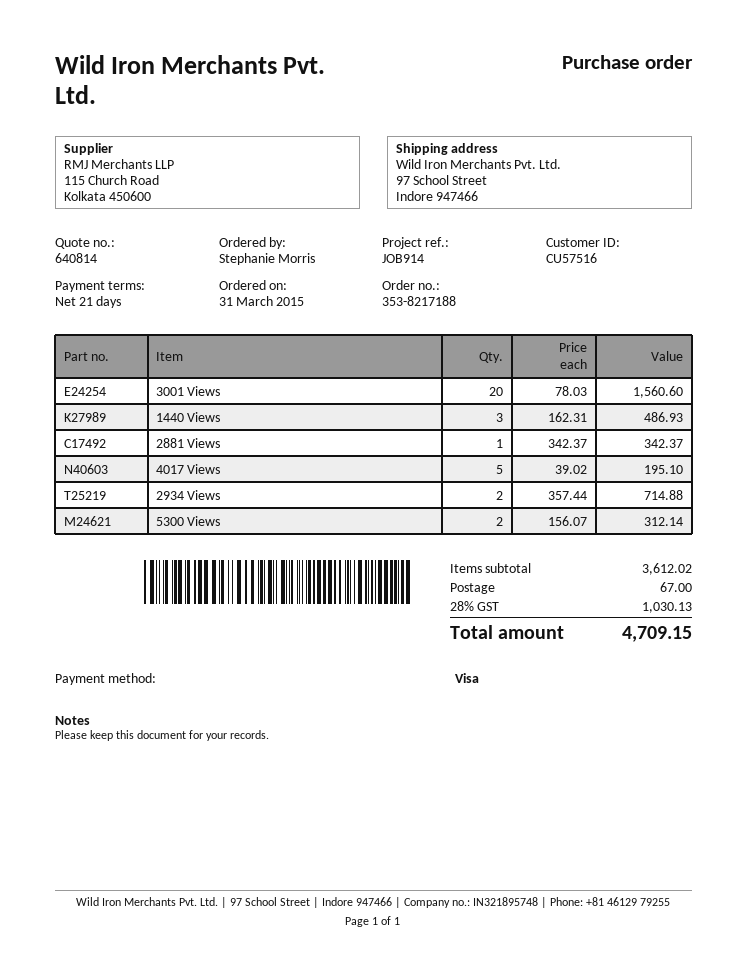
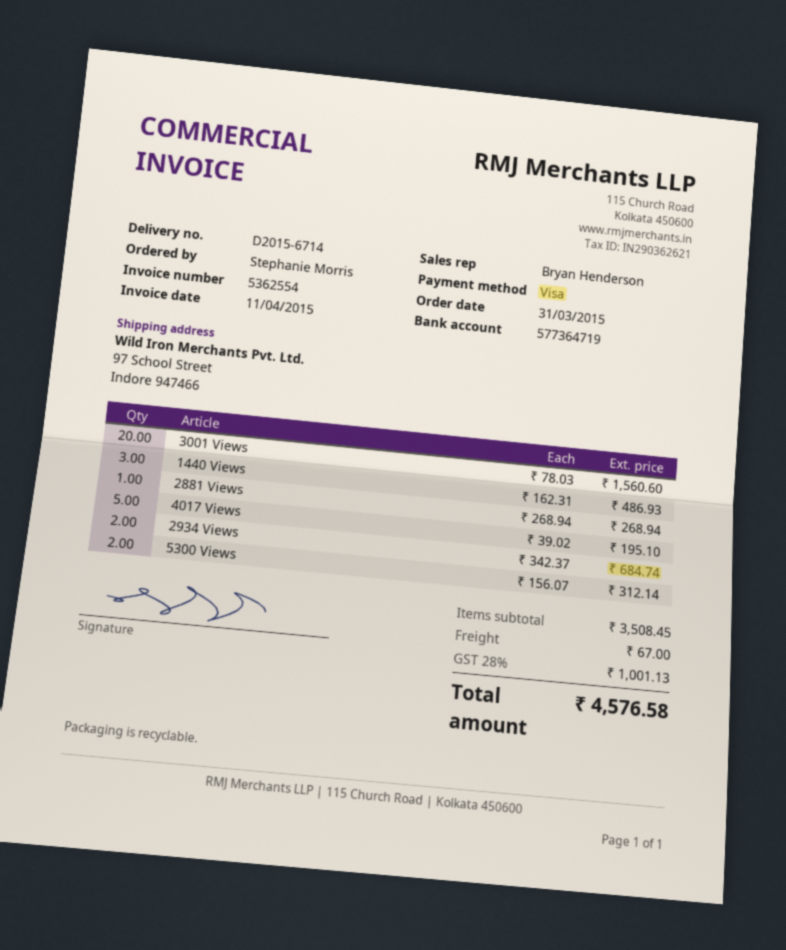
2881 Views: 1 x 342.37 = 342.37 -> 1 x 268.94 = 268.94
2934 Views: 2 x 357.44 = 714.88 -> 2 x 342.37 = 684.74
subtotal: 3612.02 -> 3508.45
tax: 28% = 1030.13 -> 28% = 1001.13
total: 4709.15 -> 4576.58

